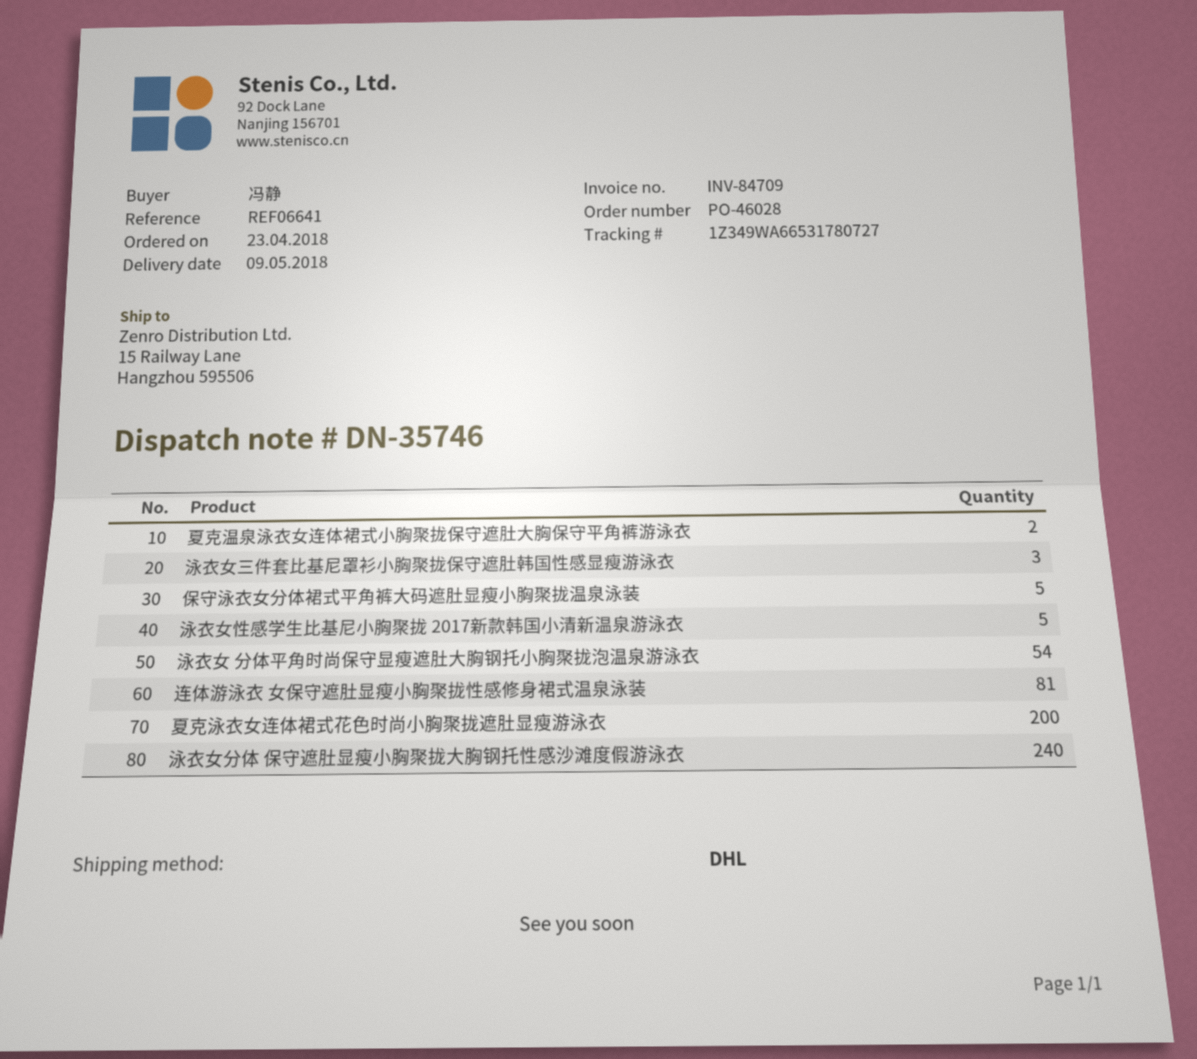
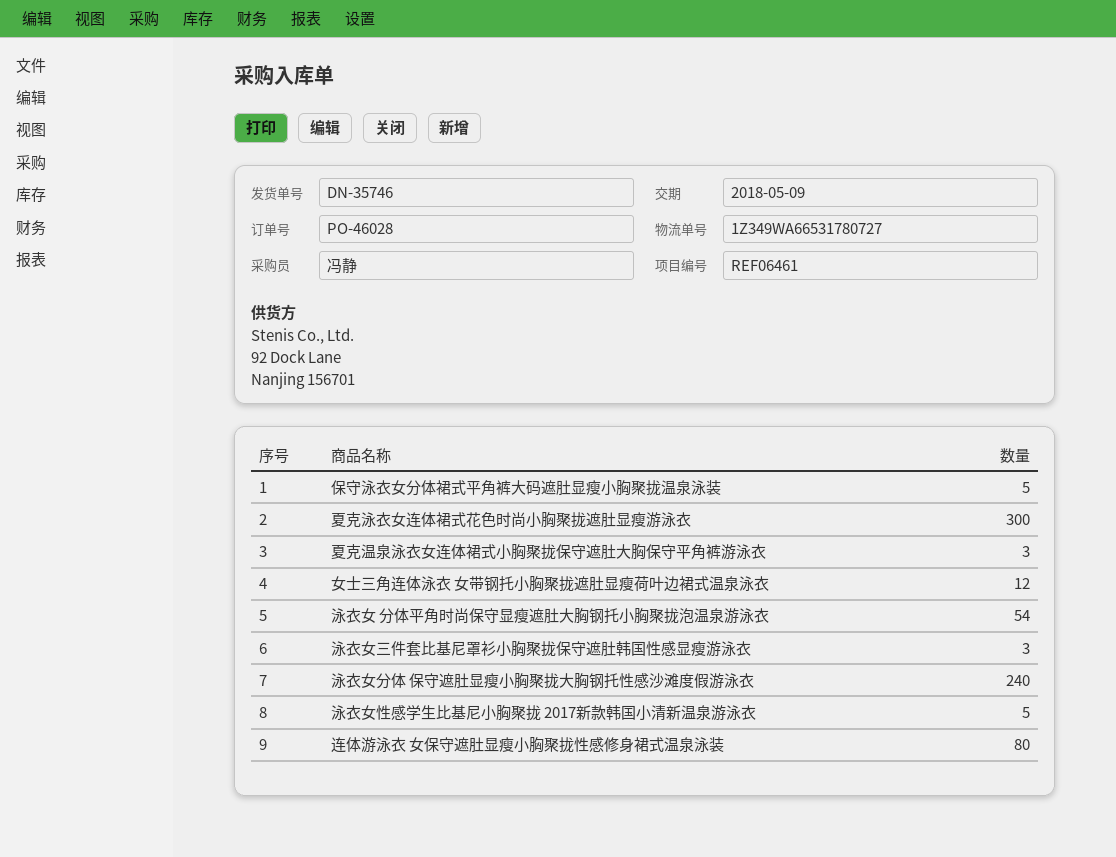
reference: REF06641 -> REF06461
夏克温泉泳衣女连体裙式小胸聚拢保守遮肚大胸保守平角裤游泳衣: 2 -> 3
连体游泳衣 女保守遮肚显瘦小胸聚拢性感修身裙式温泉泳装: 81 -> 80
夏克泳衣女连体裙式花色时尚小胸聚拢遮肚显瘦游泳衣: 200 -> 300
女士三角连体泳衣 女带钢托小胸聚拢遮肚显瘦荷叶边裙式温泉泳衣: none -> 12

